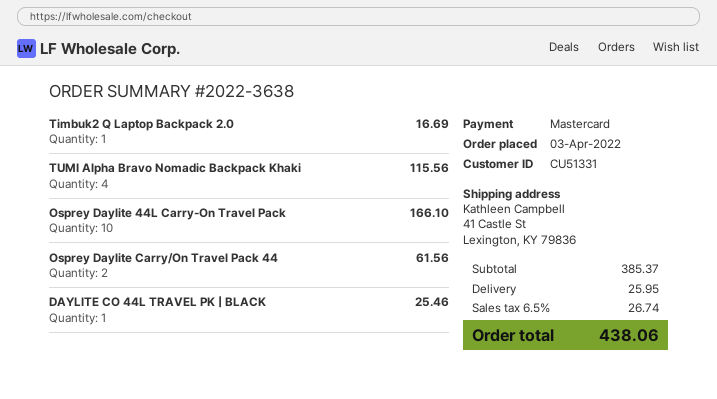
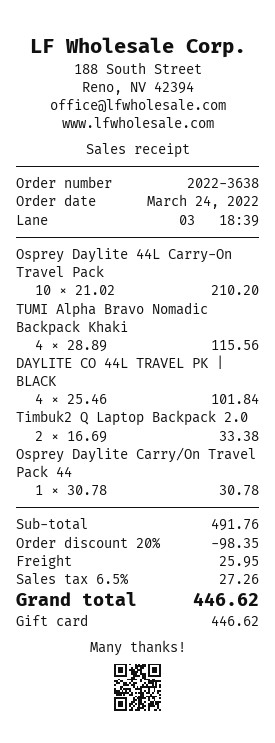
order date: 2022-04-03 -> 2022-03-24
payment method: Mastercard -> gift card
Timbuk2 Q Laptop Backpack 2.0: 1 for 16.69 -> 2 for 33.38
Osprey Daylite 44L Carry-On Travel Pack: 10 for 166.10 -> 10 for 210.20
Osprey Daylite Carry/On Travel Pack 44: 2 for 61.56 -> 1 for 30.78
DAYLITE CO 44L TRAVEL PK | BLACK: 1 for 25.46 -> 4 for 101.84
subtotal: 385.37 -> 491.76
discount: none -> 20% = 98.35
tax: 6.5% = 26.74 -> 6.5% = 27.26
total: 438.06 -> 446.62

